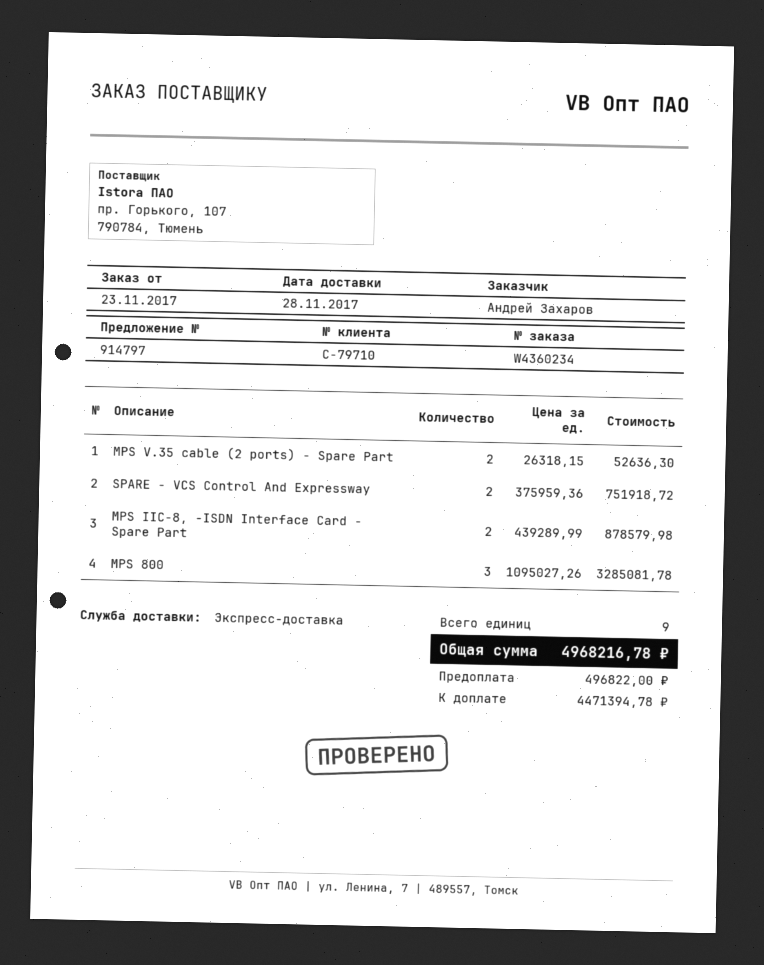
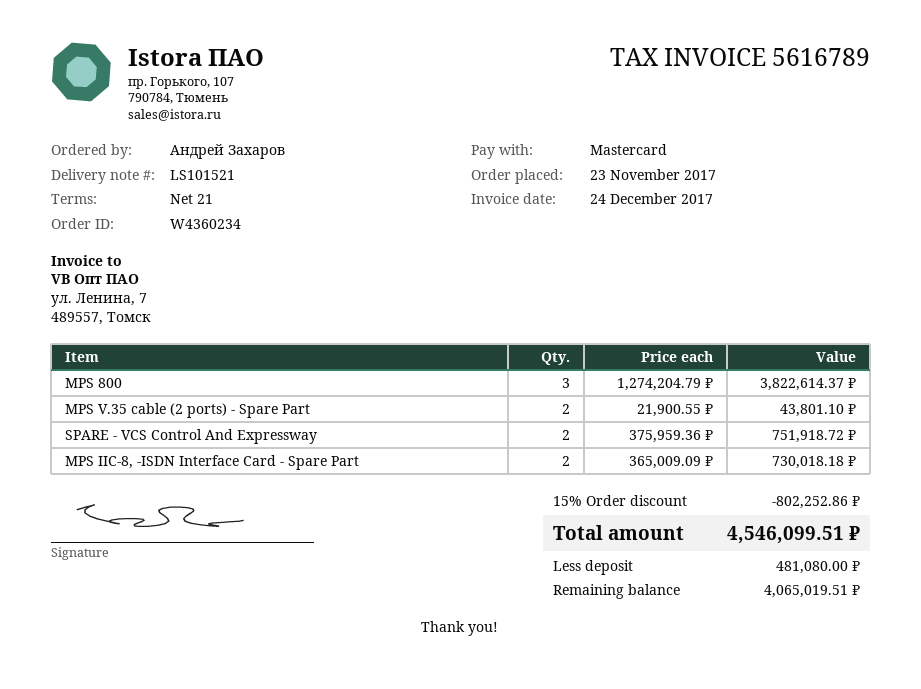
MPS V.35 cable (2 ports) - Spare Part: 2 x 26318.15 = 52636.30 -> 2 x 21900.55 = 43801.10
MPS IIC-8, -ISDN Interface Card - Spare Part: 2 x 439289.99 = 878579.98 -> 2 x 365009.09 = 730018.18
MPS 800: 3 x 1095027.26 = 3285081.78 -> 3 x 1274204.79 = 3822614.37
discount: none -> 15% = 802252.86
total: 4968216.78 -> 4546099.51
deposit: 496822.00 -> 481080.00
balance: 4471394.78 -> 4065019.51

